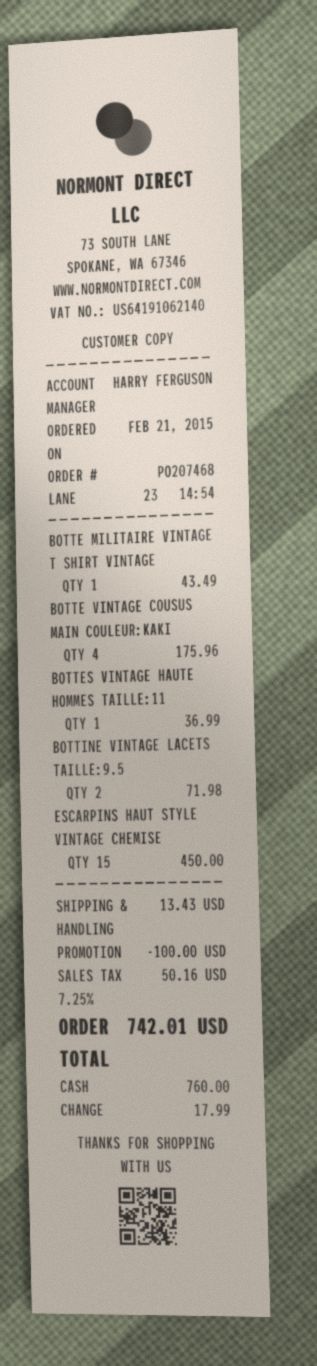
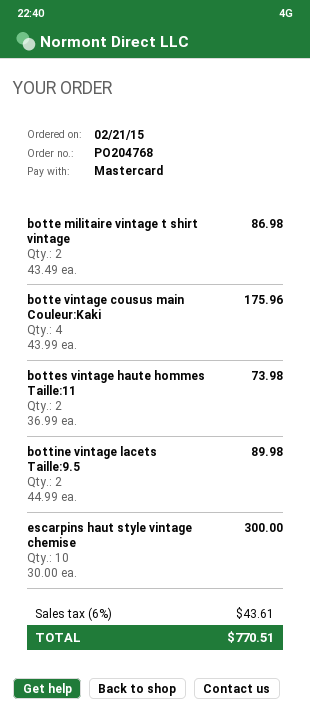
order number: PO207468 -> PO204768
payment method: cash -> Mastercard
BOTTE MILITAIRE VINTAGE T SHIRT VINTAGE: 1 for 43.49 -> 2 for 86.98
BOTTES VINTAGE HAUTE HOMMES TAILLE:11: 1 for 36.99 -> 2 for 73.98
BOTTINE VINTAGE LACETS TAILLE:9.5: 2 for 71.98 -> 2 for 89.98
ESCARPINS HAUT STYLE VINTAGE CHEMISE: 15 for 450.00 -> 10 for 300.00
discount: 100.00 -> none
shipping: 13.43 -> none
tax: 7.25% = 50.16 -> 6% = 43.61
total: 742.01 -> 770.51

